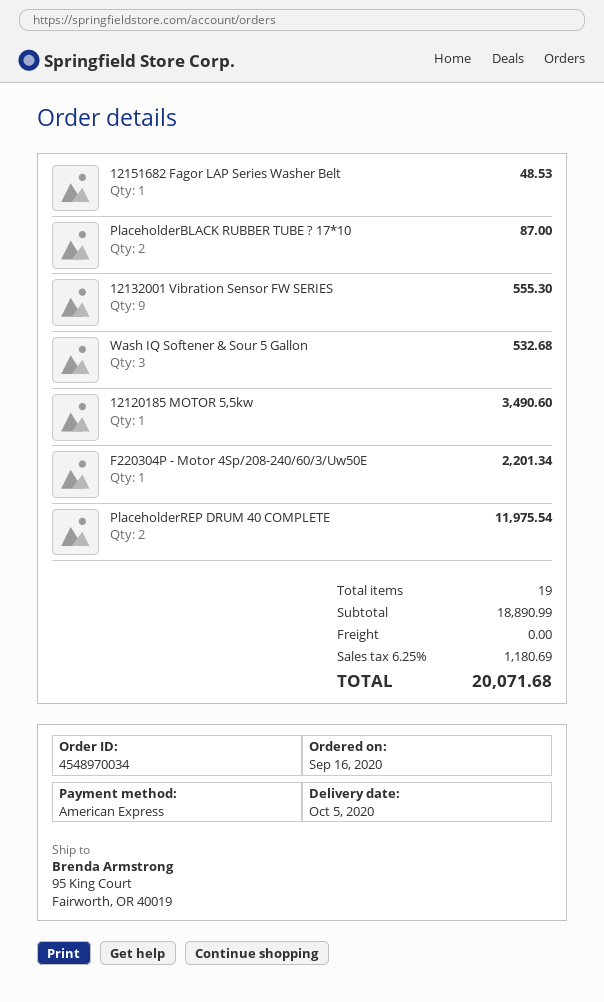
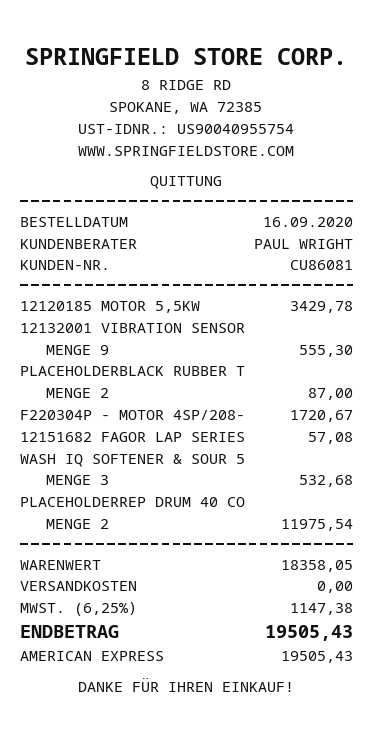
12151682 Fagor LAP Series Washer Belt: 1 for 48.53 -> 1 for 57.08
12120185 MOTOR 5,5kw: 1 for 3490.60 -> 1 for 3429.78
F220304P - Motor 4Sp/208-240/60/3/Uw50E: 1 for 2201.34 -> 1 for 1720.67
subtotal: 18890.99 -> 18358.05
tax: 6.25% = 1180.69 -> 6.25% = 1147.38
total: 20071.68 -> 19505.43

